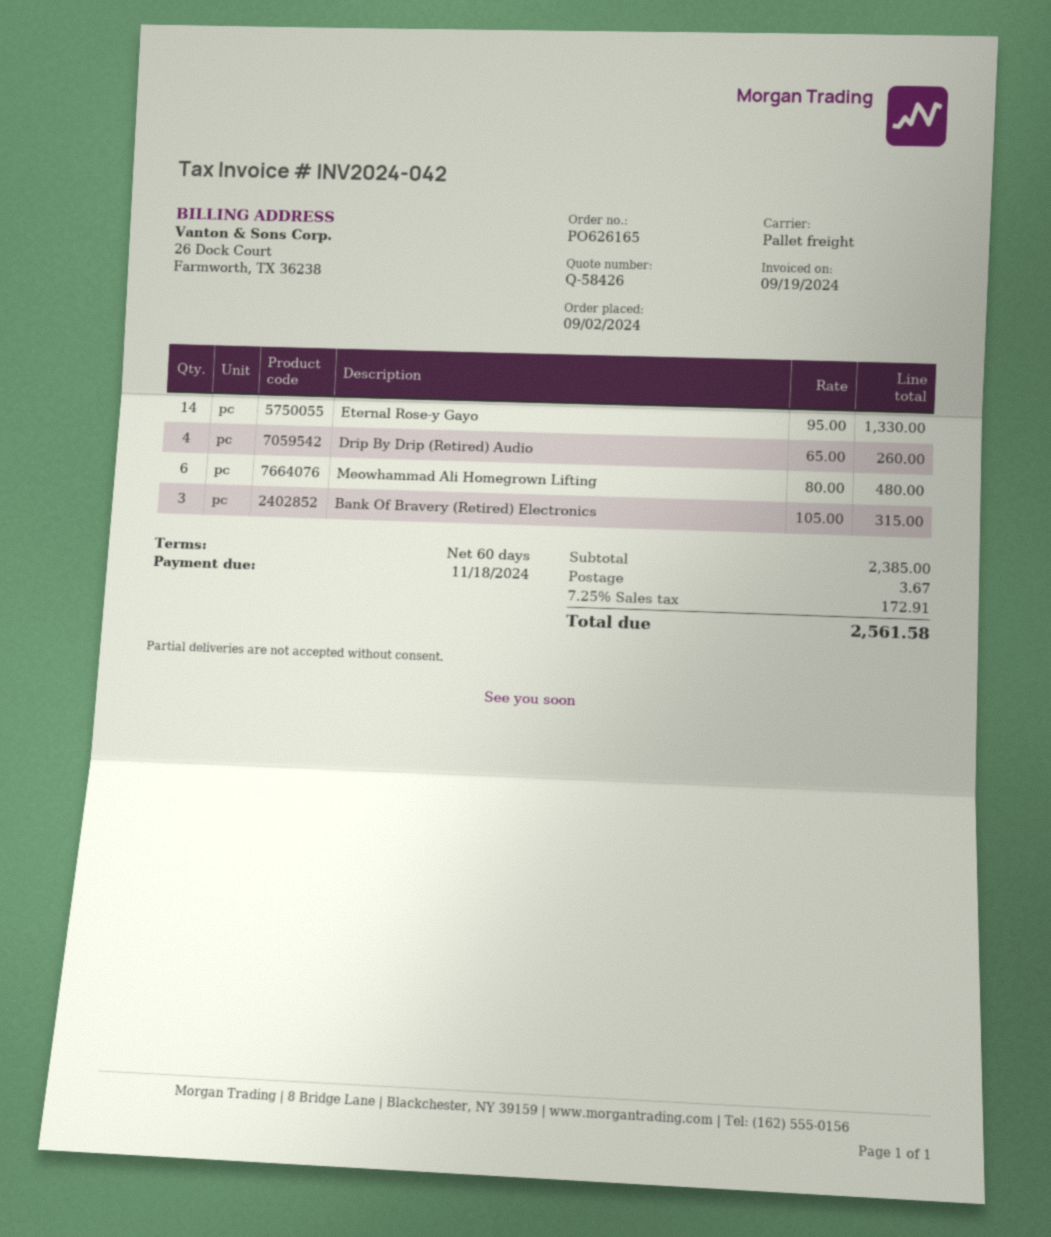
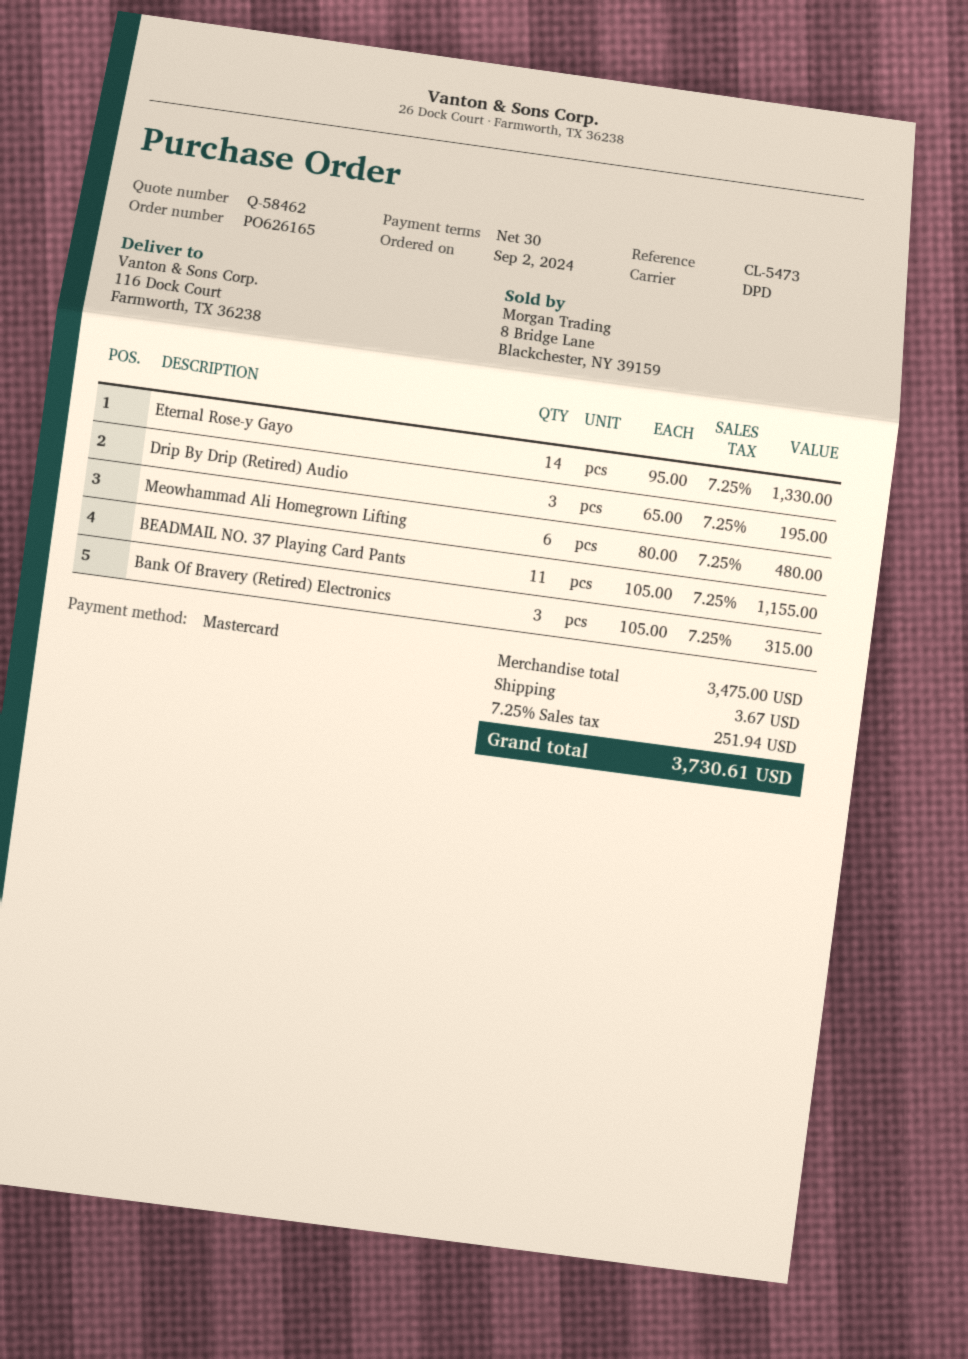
quote number: Q-58426 -> Q-58462
payment terms: 60 days -> 30 days
shipping method: pallet freight -> DPD
Drip By Drip (Retired) Audio: 4 x 65.00 = 260.00 -> 3 x 65.00 = 195.00
BEADMAIL NO. 37 Playing Card Pants: none -> 11 x 105.00 = 1155.00
subtotal: 2385.00 -> 3475.00
tax: 7.25% = 172.91 -> 7.25% = 251.94
total: 2561.58 -> 3730.61

